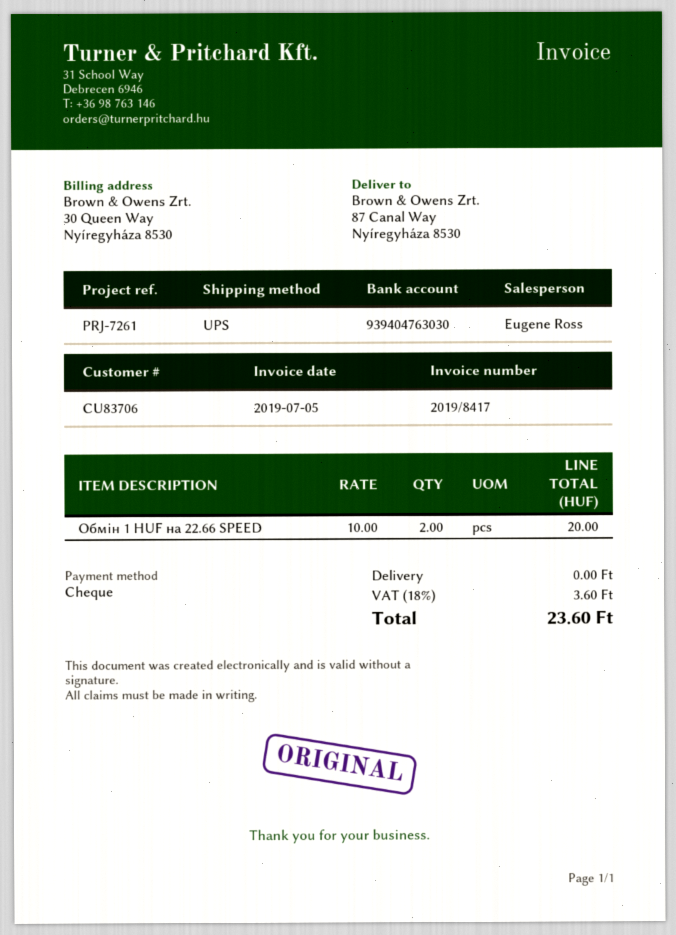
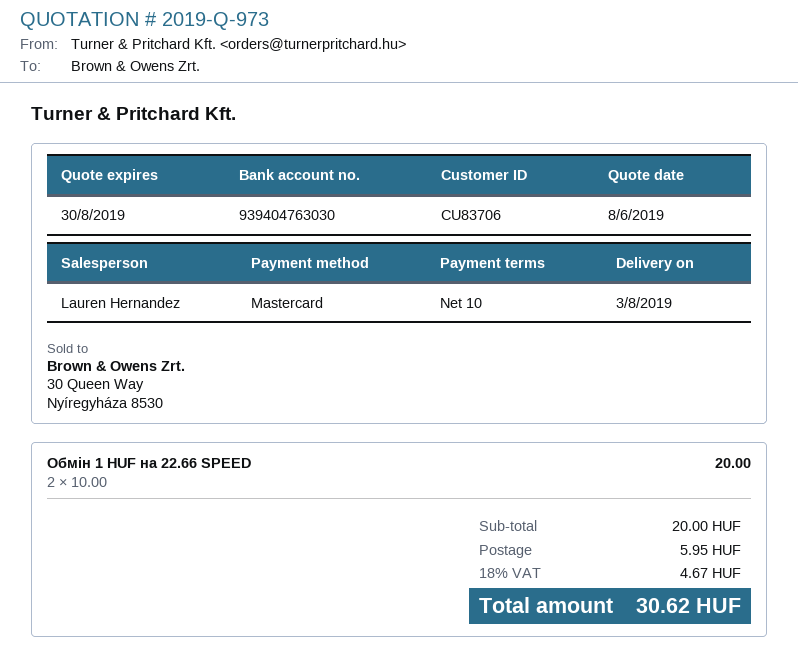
sales rep: Eugene Ross -> Lauren Hernandez
payment method: cheque -> Mastercard
shipping: 0.00 -> 5.95
tax: 18% = 3.60 -> 18% = 4.67
total: 23.60 -> 30.62

